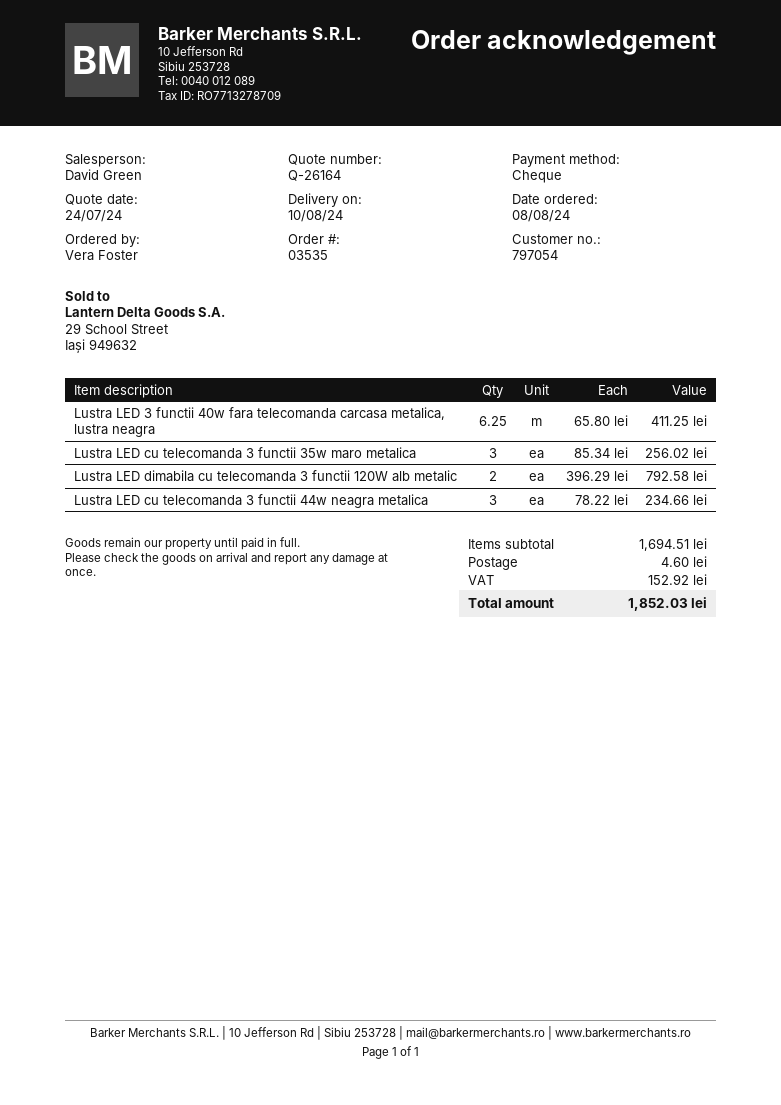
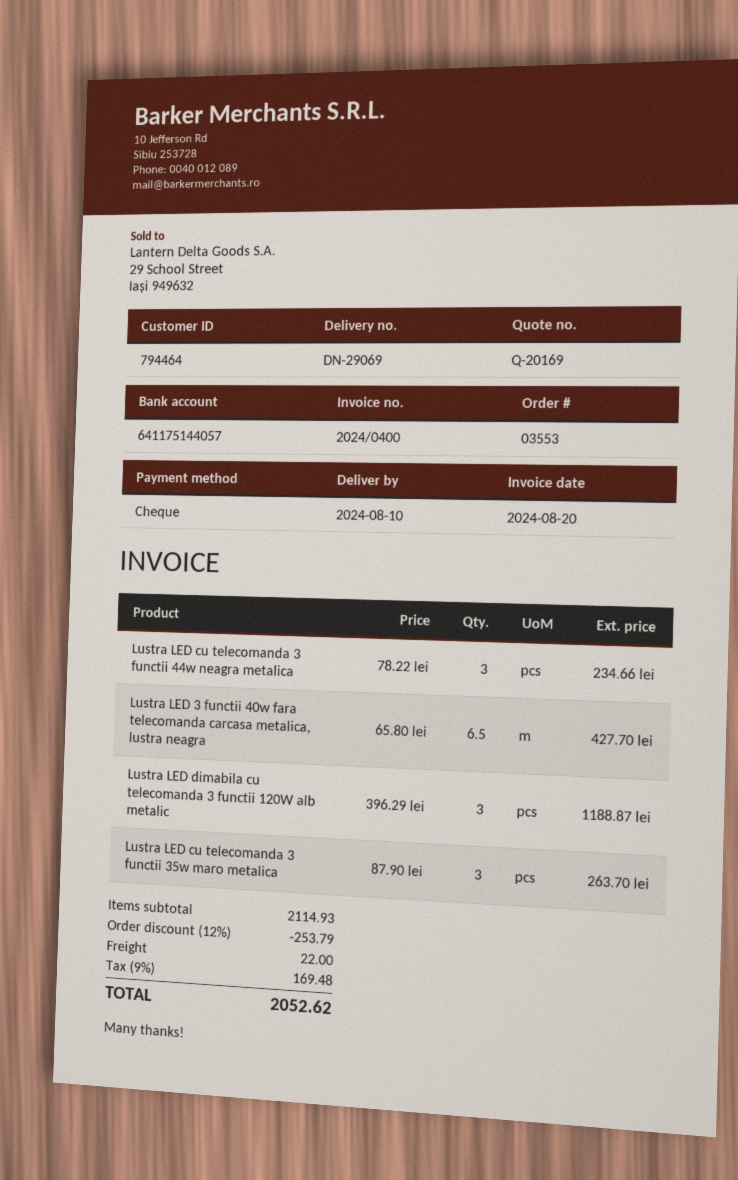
quote number: Q-26164 -> Q-20169
order number: 03535 -> 03553
customer number: 797054 -> 794464
Lustra LED 3 functii 40w fara telecomanda carcasa metalica, lustra neagra: 6.25 x 65.80 = 411.25 -> 6.5 x 65.80 = 427.70
Lustra LED cu telecomanda 3 functii 35w maro metalica: 3 x 85.34 = 256.02 -> 3 x 87.90 = 263.70
Lustra LED dimabila cu telecomanda 3 functii 120W alb metalic: 2 x 396.29 = 792.58 -> 3 x 396.29 = 1188.87
subtotal: 1694.51 -> 2114.93
discount: none -> 12% = 253.79
shipping: 4.60 -> 22.00
tax: 152.92 -> 169.48
total: 1852.03 -> 2052.62

